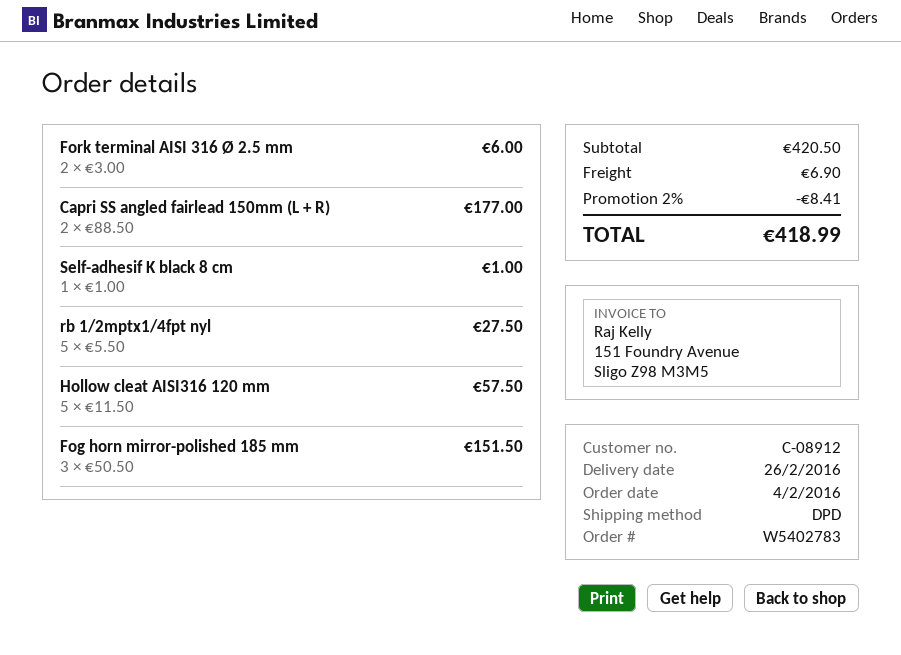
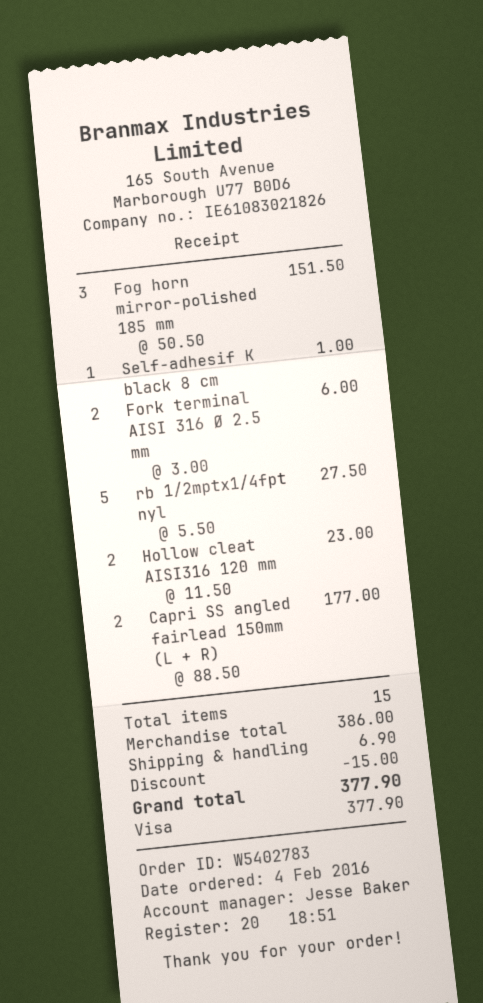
Hollow cleat AISI316 120 mm: 5 x 11.50 = 57.50 -> 2 x 11.50 = 23.00
subtotal: 420.50 -> 386.00
discount: 8.41 -> 15.00
total: 418.99 -> 377.90

